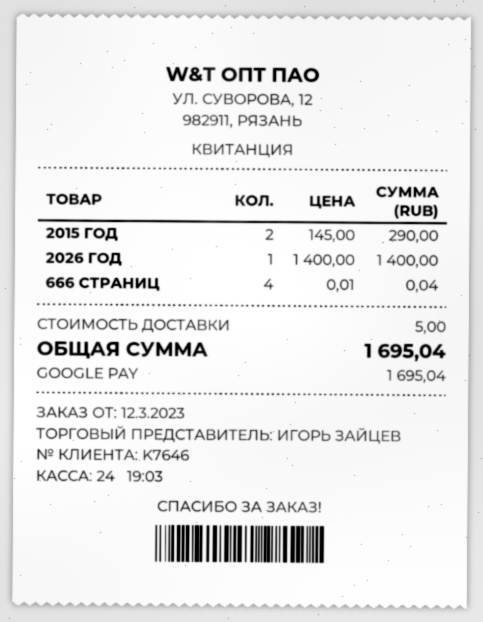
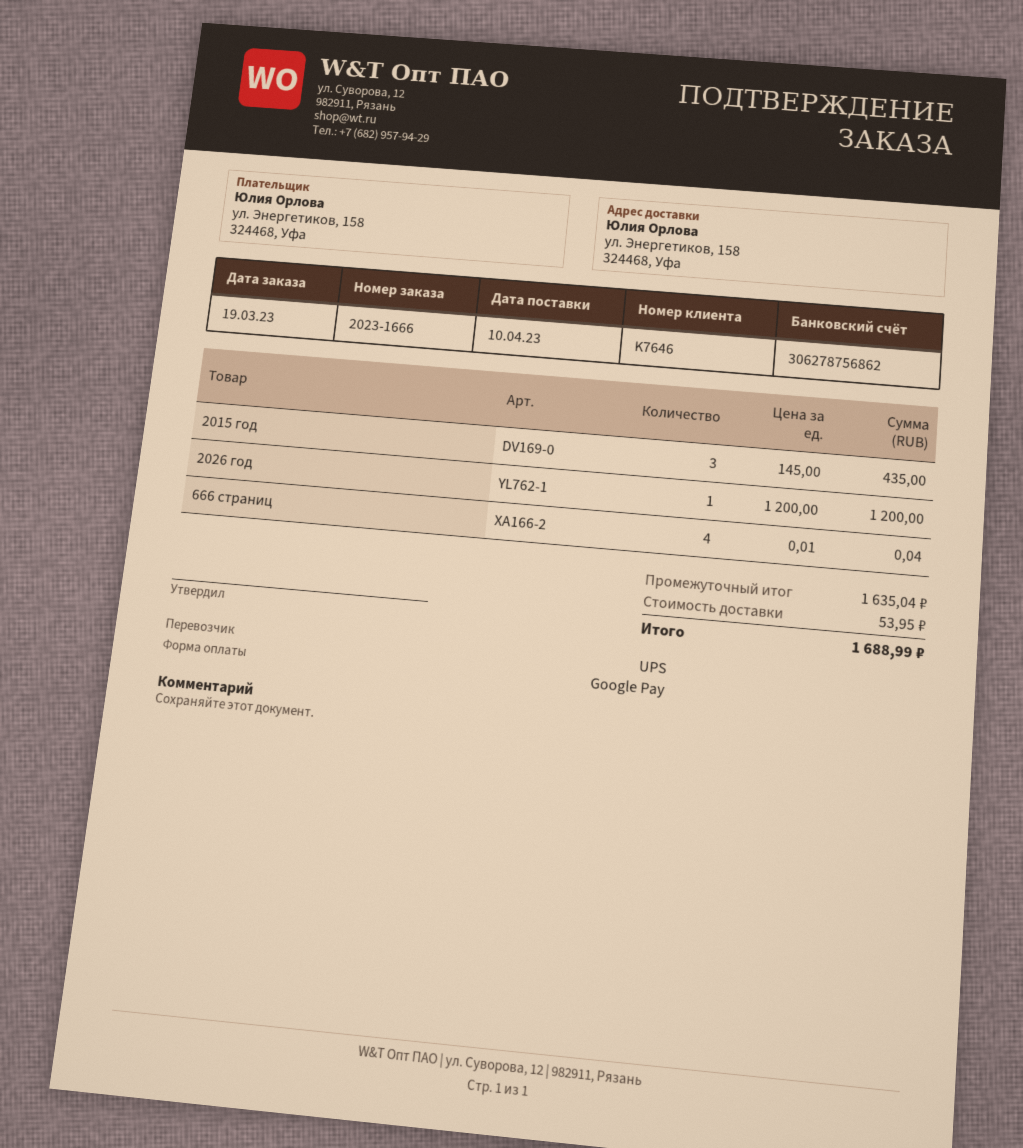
order date: 2023-03-12 -> 2023-03-19
2015 ГОД: 2 x 145.00 = 290.00 -> 3 x 145.00 = 435.00
2026 ГОД: 1 x 1400.00 = 1400.00 -> 1 x 1200.00 = 1200.00
shipping: 5.00 -> 53.95
total: 1695.04 -> 1688.99

